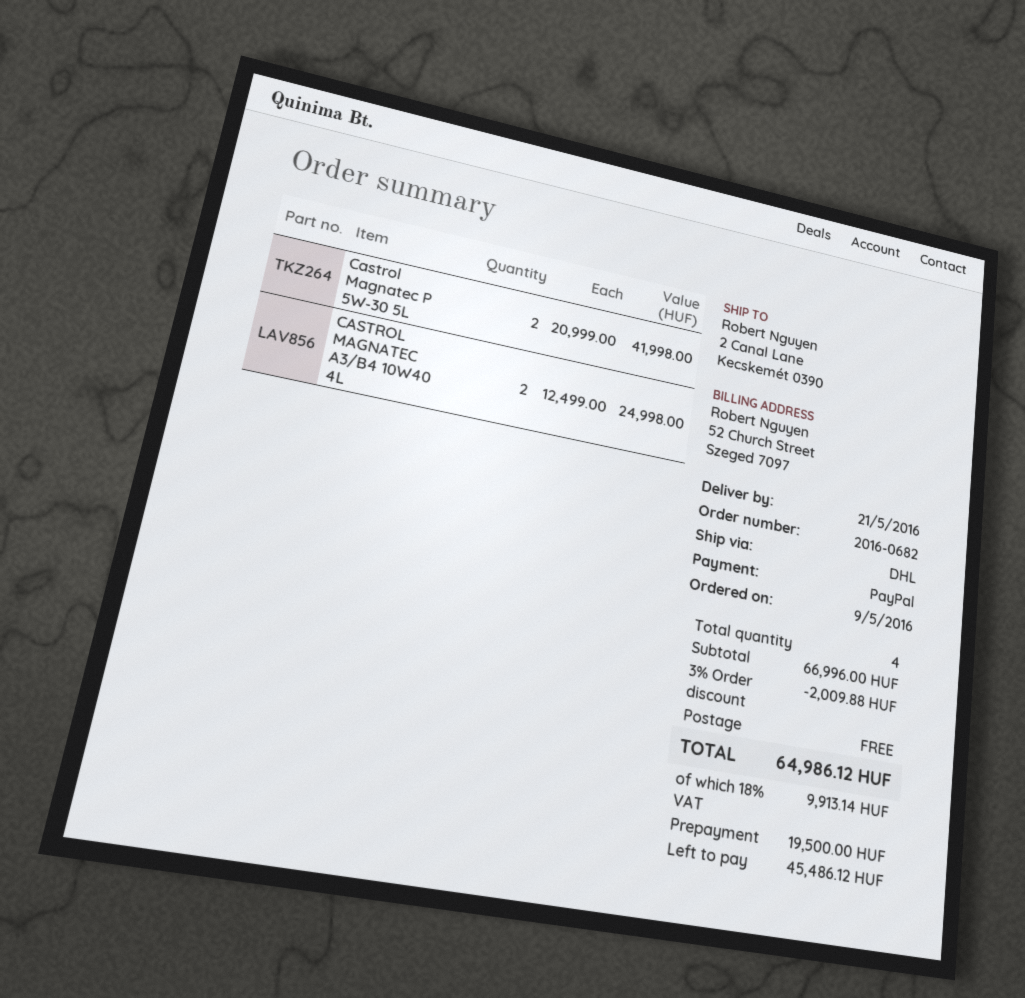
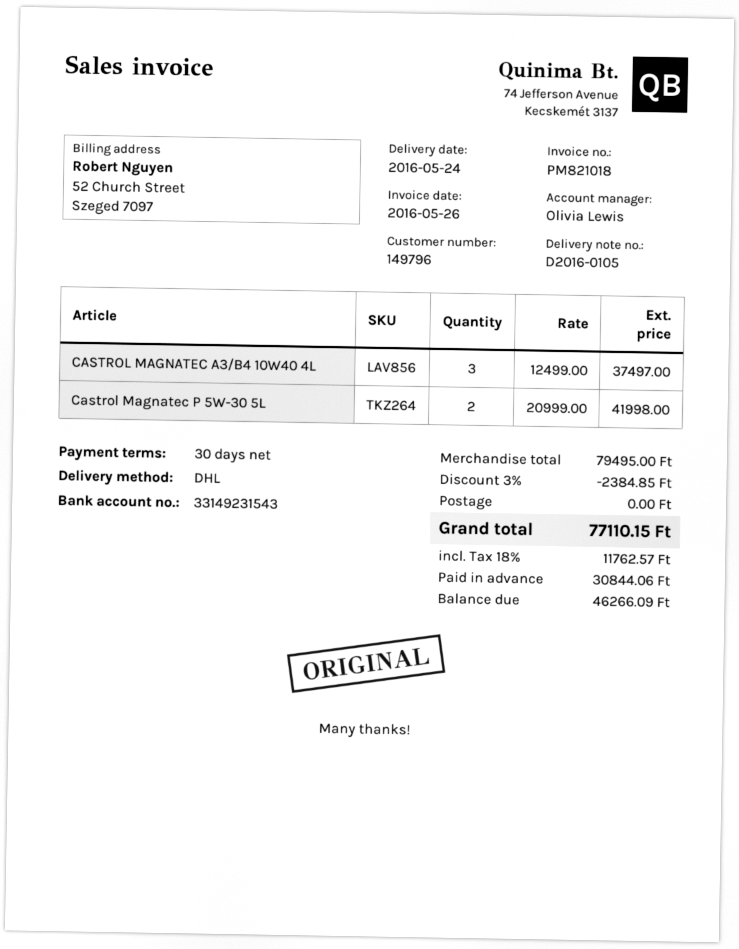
delivery date: 2016-05-21 -> 2016-05-24
CASTROL MAGNATEC A3/B4 10W40 4L: 2 x 12499.00 = 24998.00 -> 3 x 12499.00 = 37497.00
subtotal: 66996.00 -> 79495.00
discount: 3% = 2009.88 -> 3% = 2384.85
tax: 18% = 9913.14 -> 18% = 11762.57
total: 64986.12 -> 77110.15
deposit: 19500.00 -> 30844.06
balance: 45486.12 -> 46266.09

